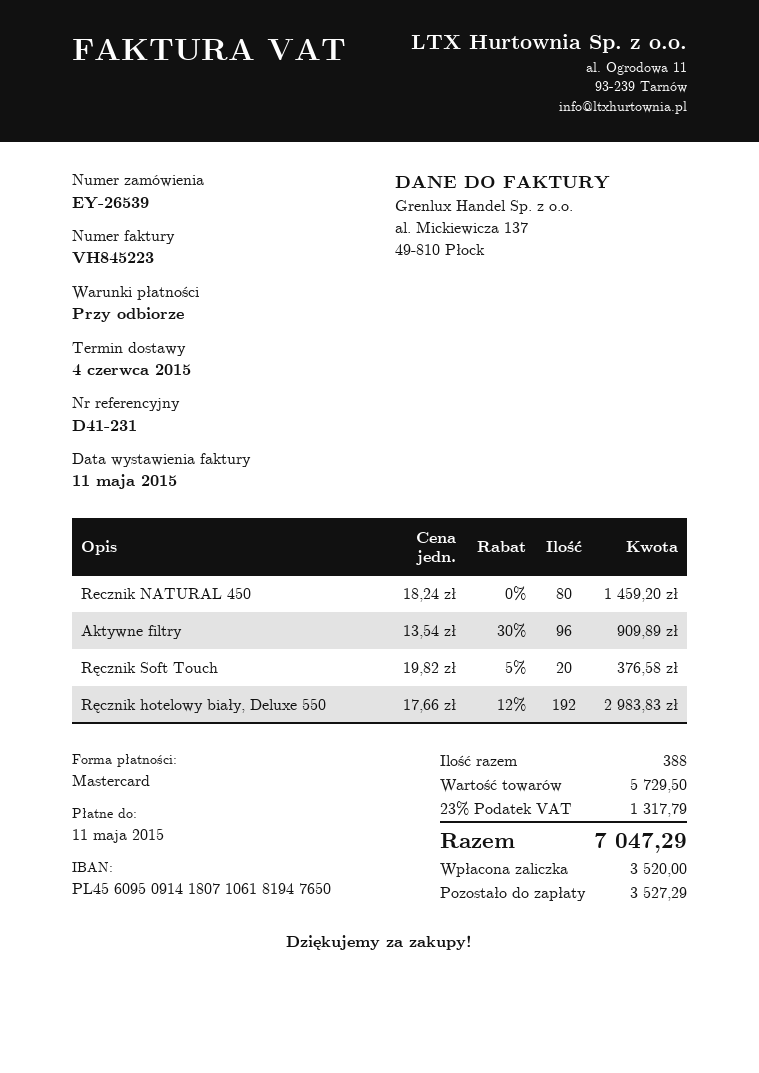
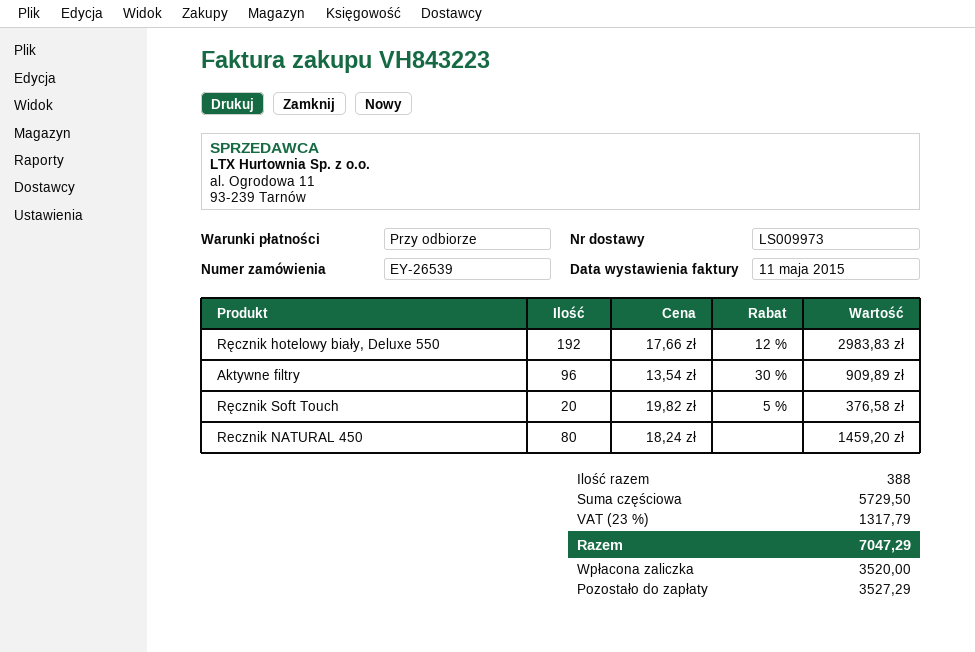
invoice number: VH845223 -> VH843223

